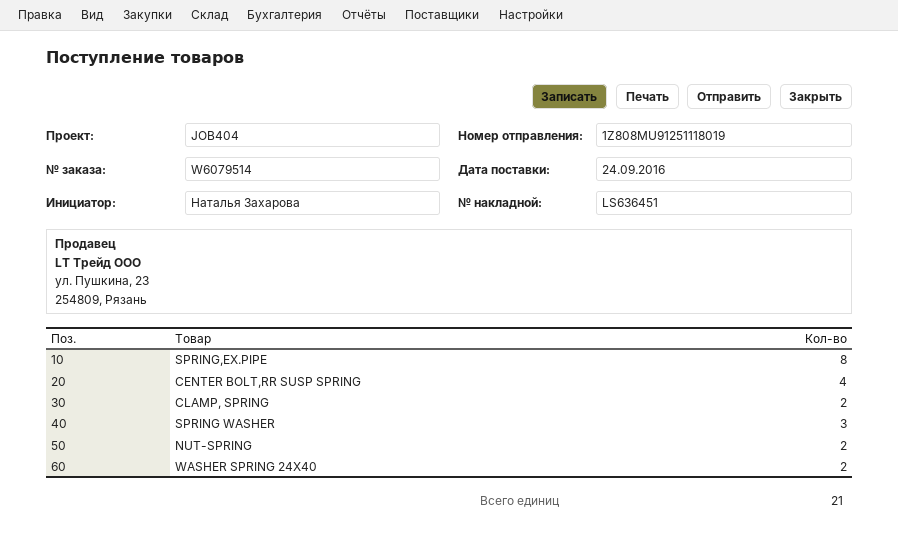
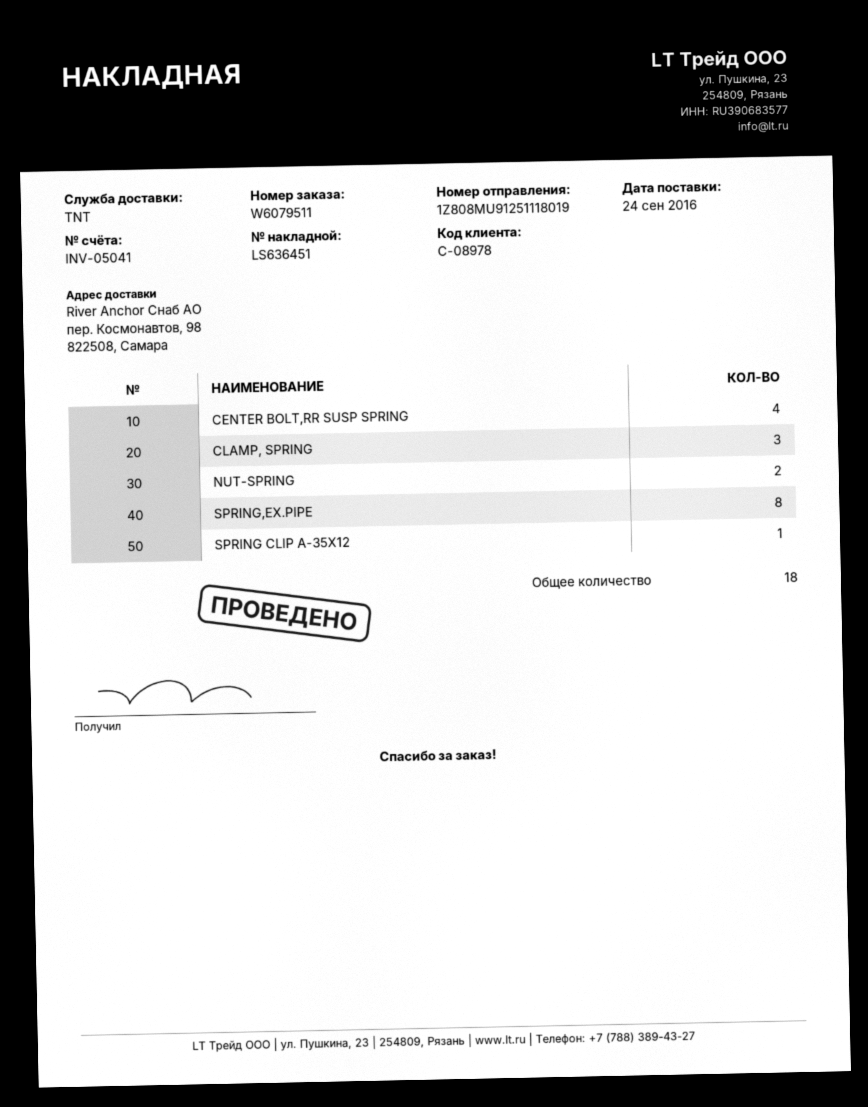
order number: W6079514 -> W6079511
CLAMP, SPRING: 2 -> 3
SPRING WASHER: 3 -> none
WASHER SPRING 24X40: 2 -> none
SPRING CLIP A-35X12: none -> 1
total quantity: 21 -> 18

